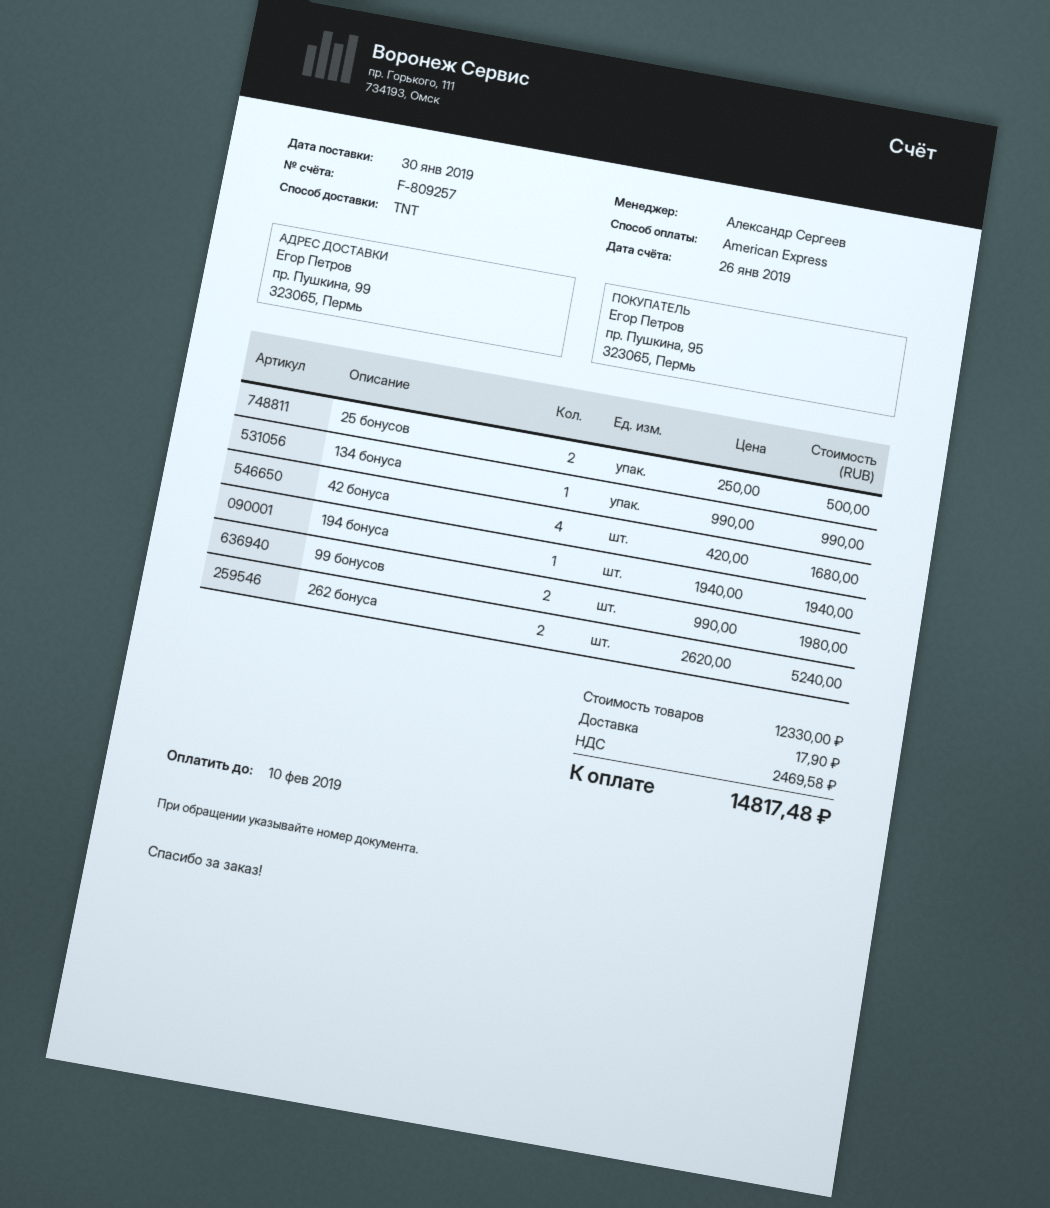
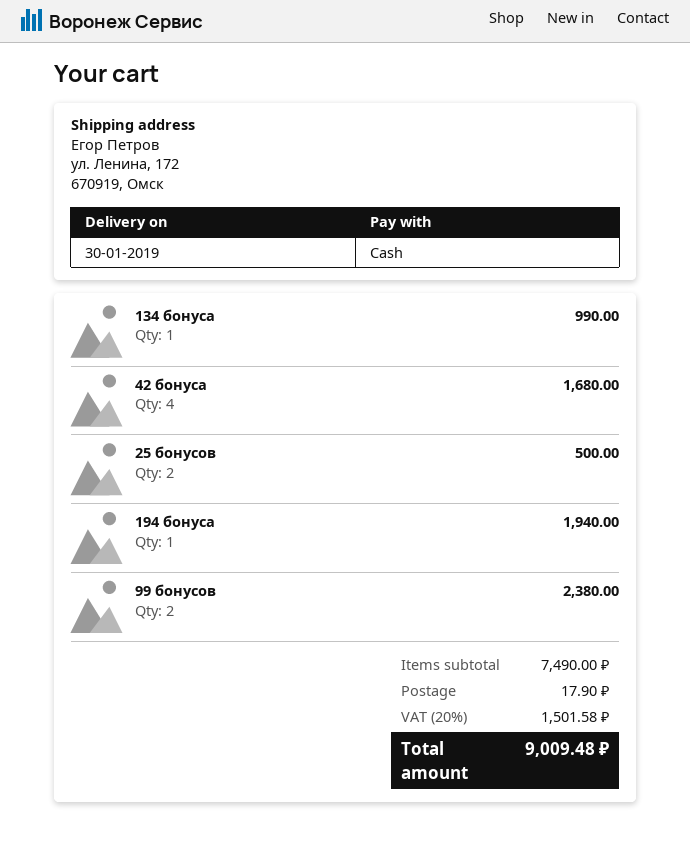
payment method: American Express -> cash
ship to: пр. Пушкина, 99, 323065, Пермь -> ул. Ленина, 172, 670919, Омск
99 бонусов: 2 for 1980.00 -> 2 for 2380.00
262 бонуса: 2 for 5240.00 -> none
subtotal: 12330.00 -> 7490.00
tax: 2469.58 -> 1501.58
total: 14817.48 -> 9009.48

